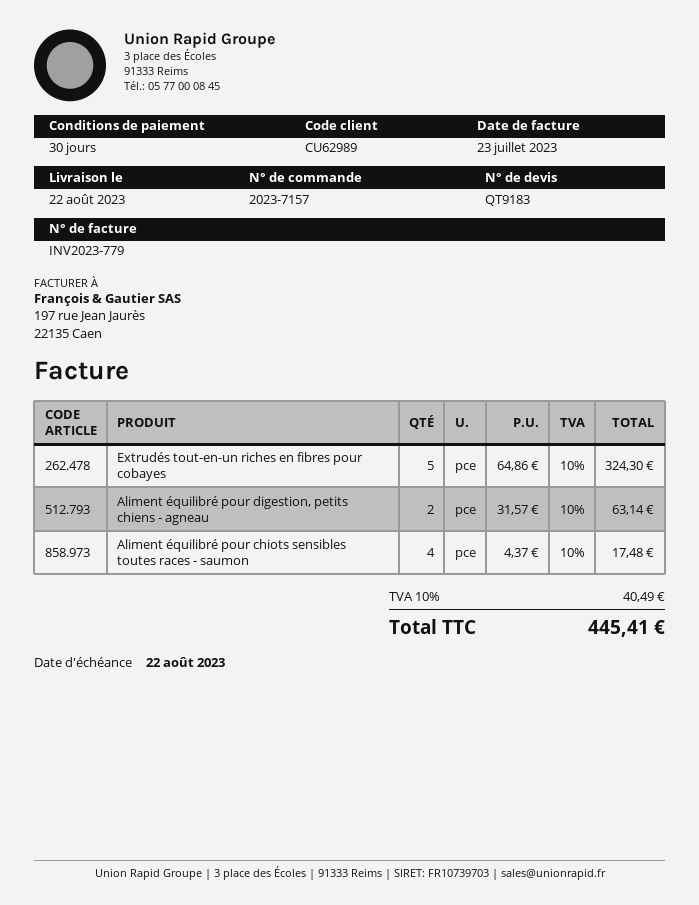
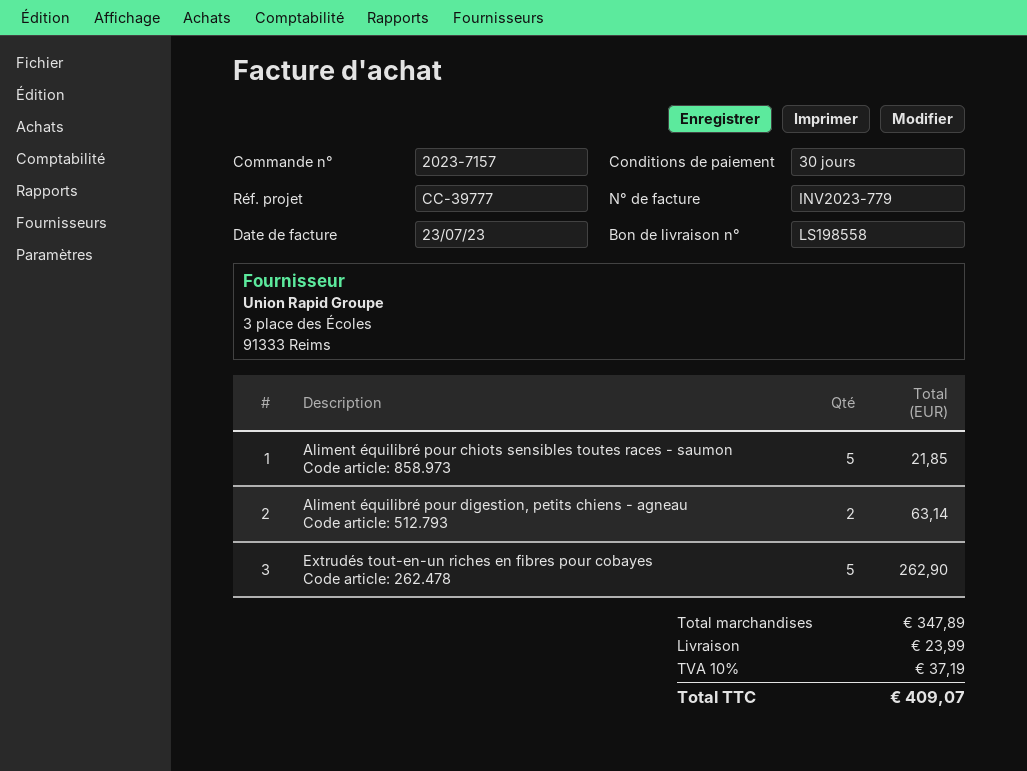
Extrudés tout-en-un riches en fibres pour cobayes: 5 for 324.30 -> 5 for 262.90
Aliment équilibré pour chiots sensibles toutes races - saumon: 4 for 17.48 -> 5 for 21.85
shipping: none -> 23.99
tax: 10% = 40.49 -> 10% = 37.19
total: 445.41 -> 409.07

